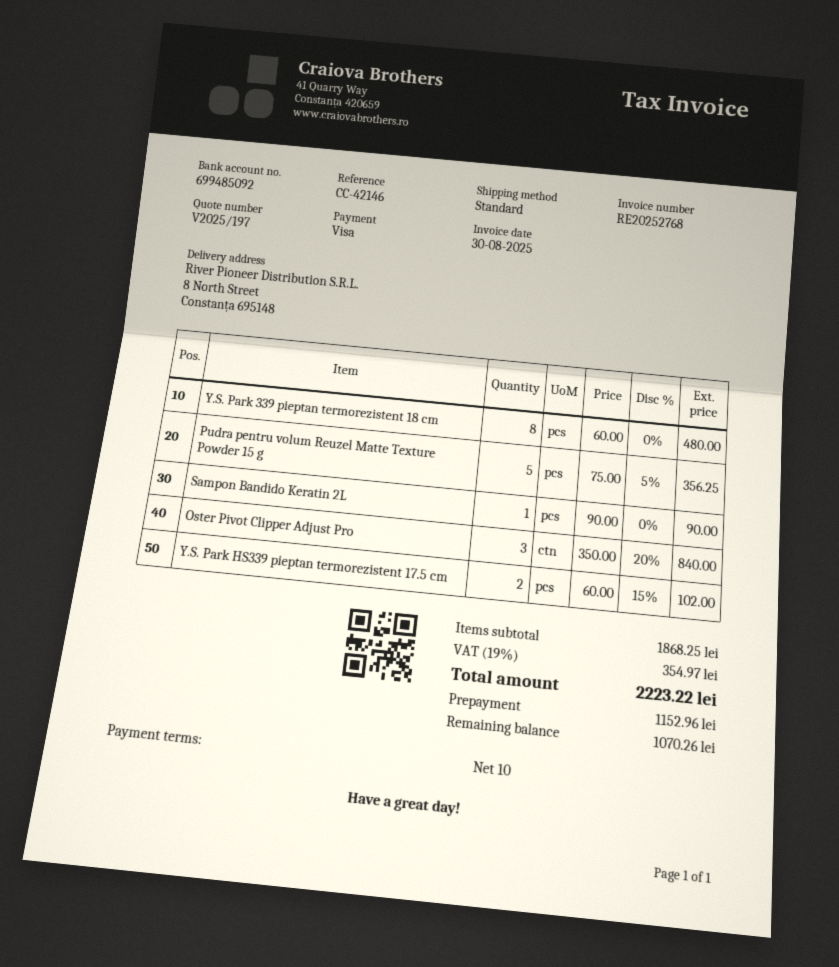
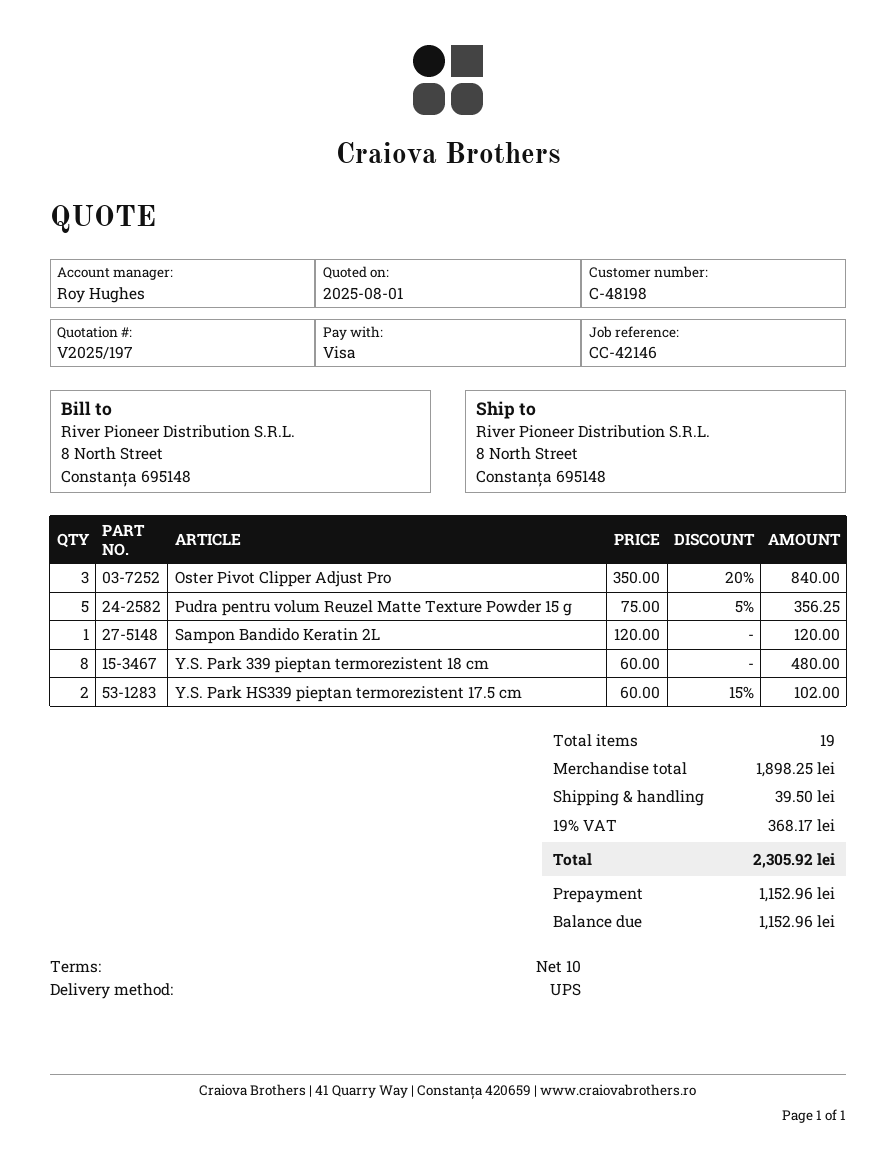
shipping method: standard -> UPS
Sampon Bandido Keratin 2L: 1 x 90.00 = 90.00 -> 1 x 120.00 = 120.00
subtotal: 1868.25 -> 1898.25
shipping: none -> 39.50
tax: 19% = 354.97 -> 19% = 368.17
total: 2223.22 -> 2305.92
balance: 1070.26 -> 1152.96

